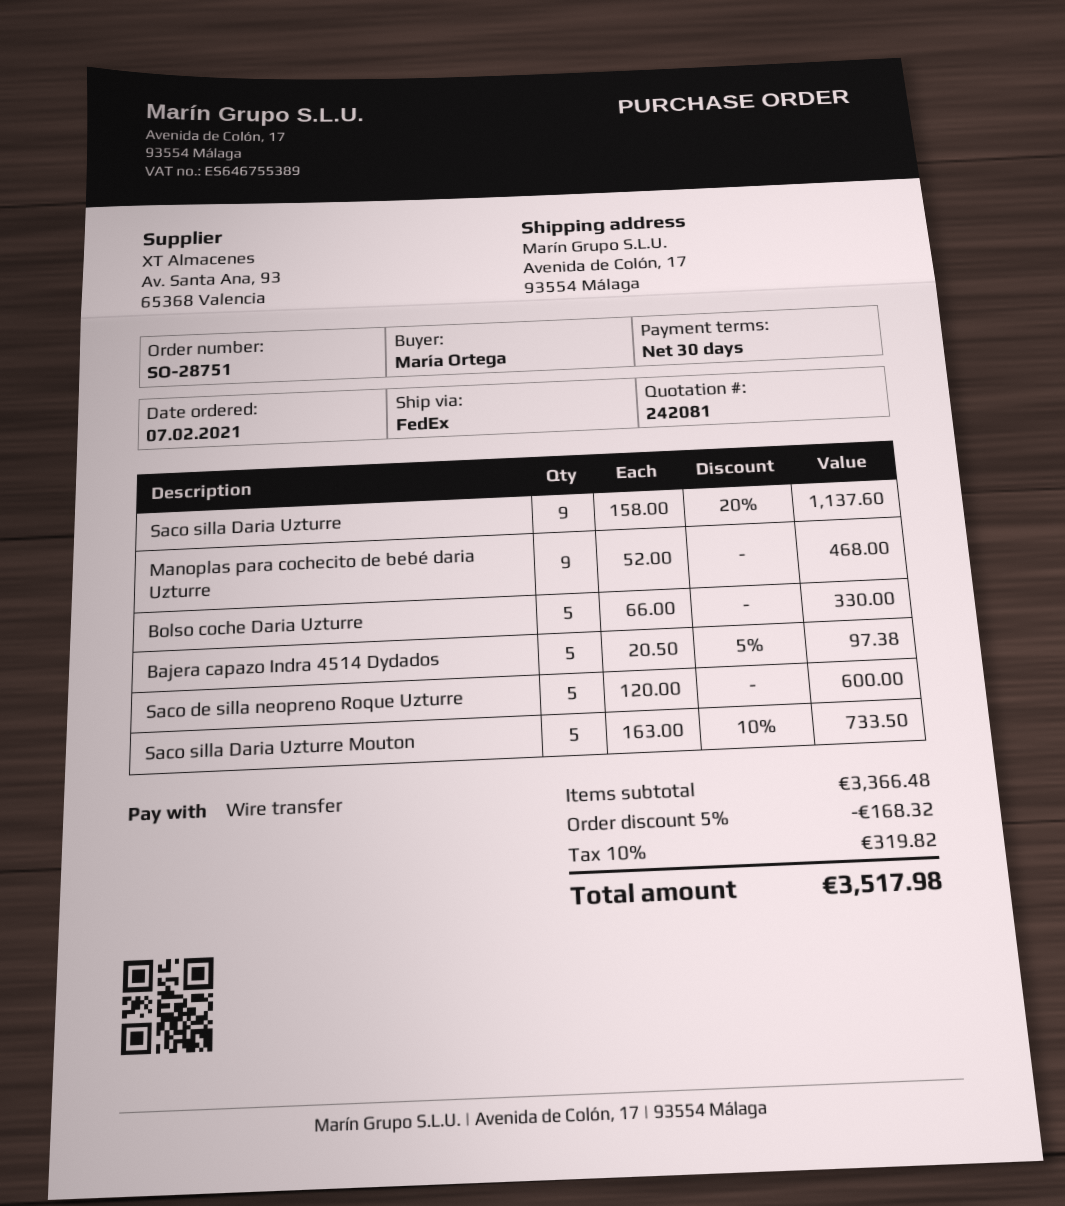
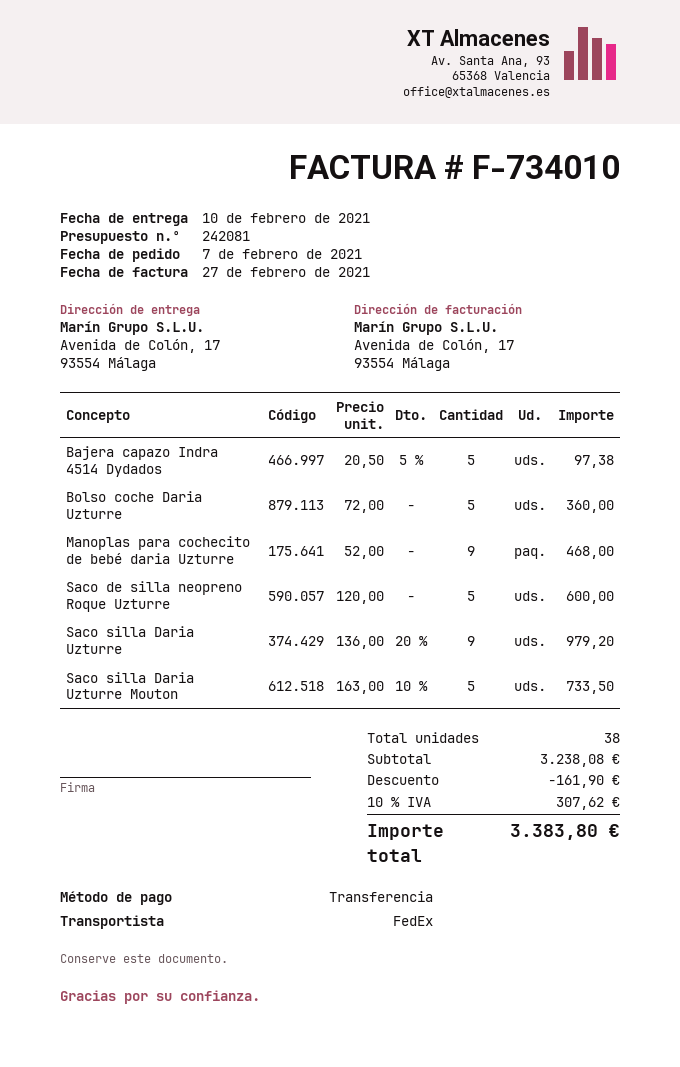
Saco silla Daria Uzturre: 9 x 158.00 - 20% = 1137.60 -> 9 x 136.00 - 20% = 979.20
Bolso coche Daria Uzturre: 5 x 66.00 = 330.00 -> 5 x 72.00 = 360.00
subtotal: 3366.48 -> 3238.08
discount: 168.32 -> 161.90
tax: 10% = 319.82 -> 10% = 307.62
total: 3517.98 -> 3383.80

